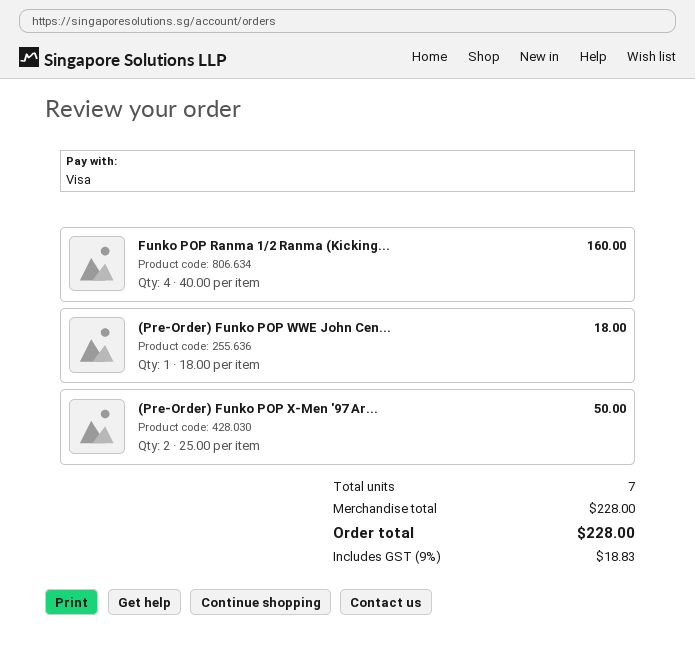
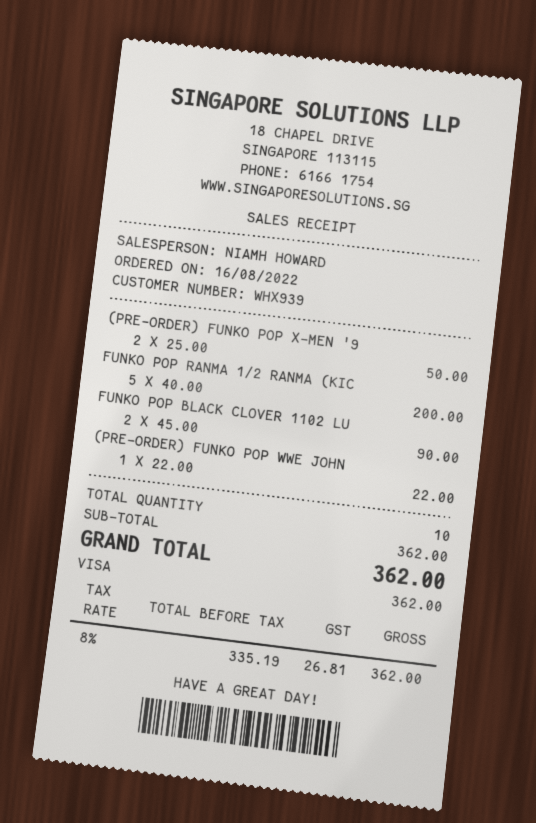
Funko POP Ranma 1/2 Ranma (Kicking...: 4 x 40.00 = 160.00 -> 5 x 40.00 = 200.00
(Pre-Order) Funko POP WWE John Cen...: 1 x 18.00 = 18.00 -> 1 x 22.00 = 22.00
FUNKO POP BLACK CLOVER 1102 LU: none -> 2 x 45.00 = 90.00
total quantity: 7 -> 10
subtotal: 228.00 -> 362.00
tax: 9% = 18.83 -> 8% = 26.81
total: 228.00 -> 362.00

